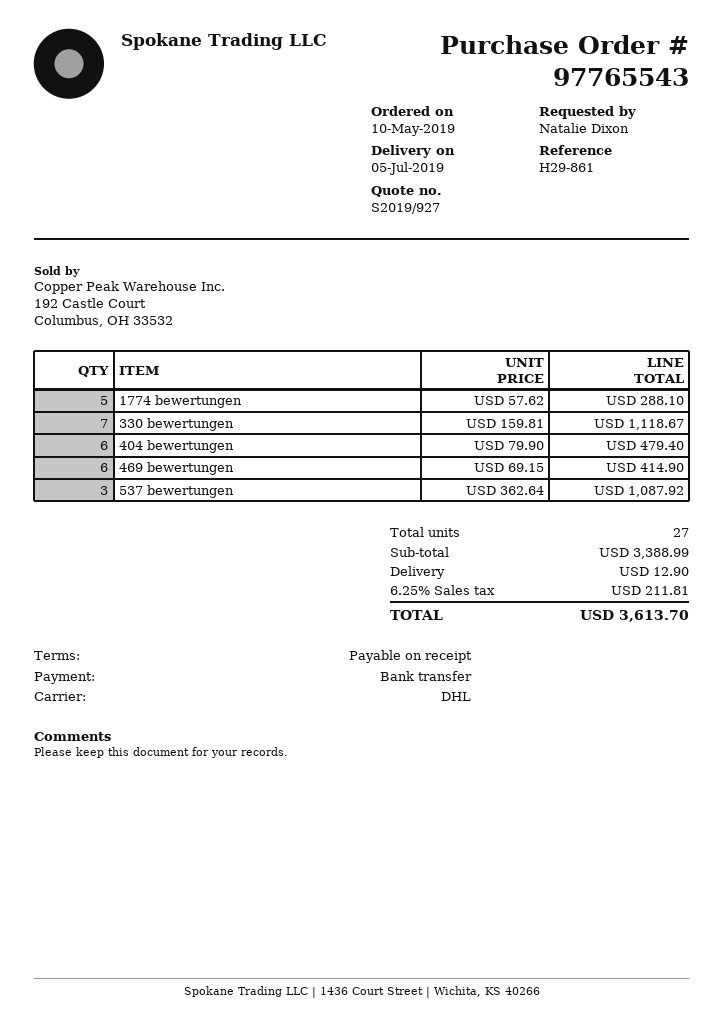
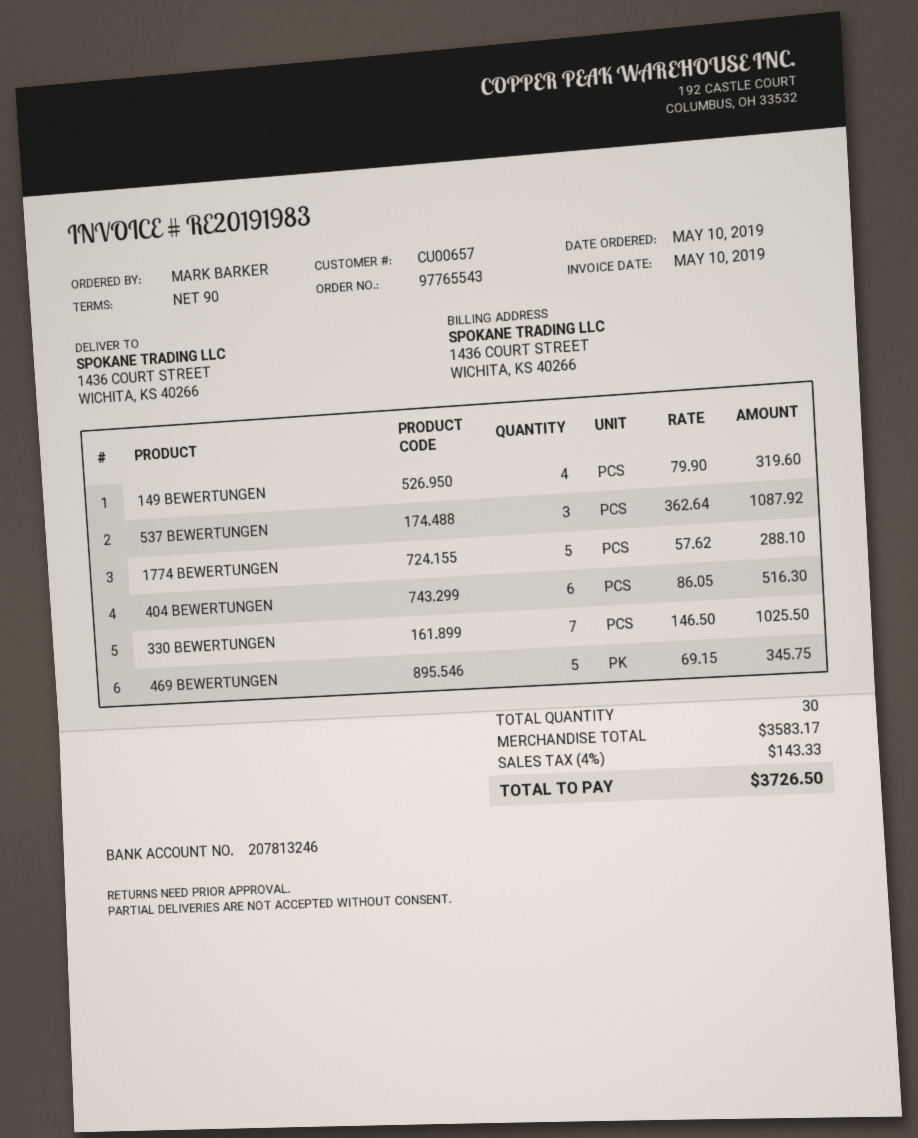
payment terms: on receipt -> 90 days
ordered by: Natalie Dixon -> MARK BARKER
330 bewertungen: 7 x 159.81 = 1118.67 -> 7 x 146.50 = 1025.50
404 bewertungen: 6 x 79.90 = 479.40 -> 6 x 86.05 = 516.30
469 bewertungen: 6 x 69.15 = 414.90 -> 5 x 69.15 = 345.75
149 BEWERTUNGEN: none -> 4 x 79.90 = 319.60
total quantity: 27 -> 30
subtotal: 3388.99 -> 3583.17
shipping: 12.90 -> none
tax: 6.25% = 211.81 -> 4% = 143.33
total: 3613.70 -> 3726.50

